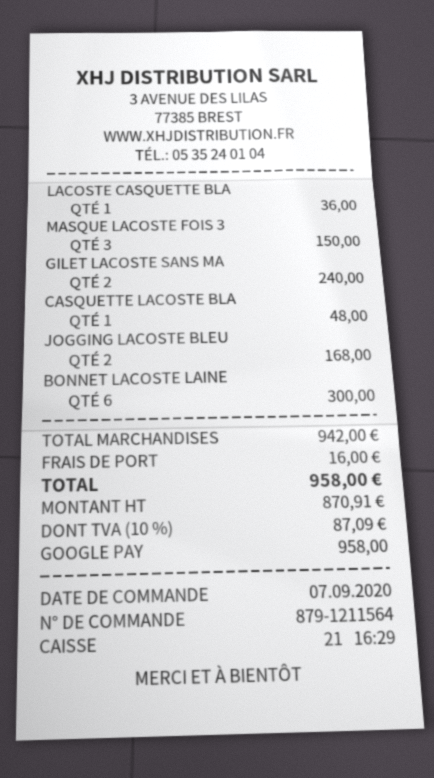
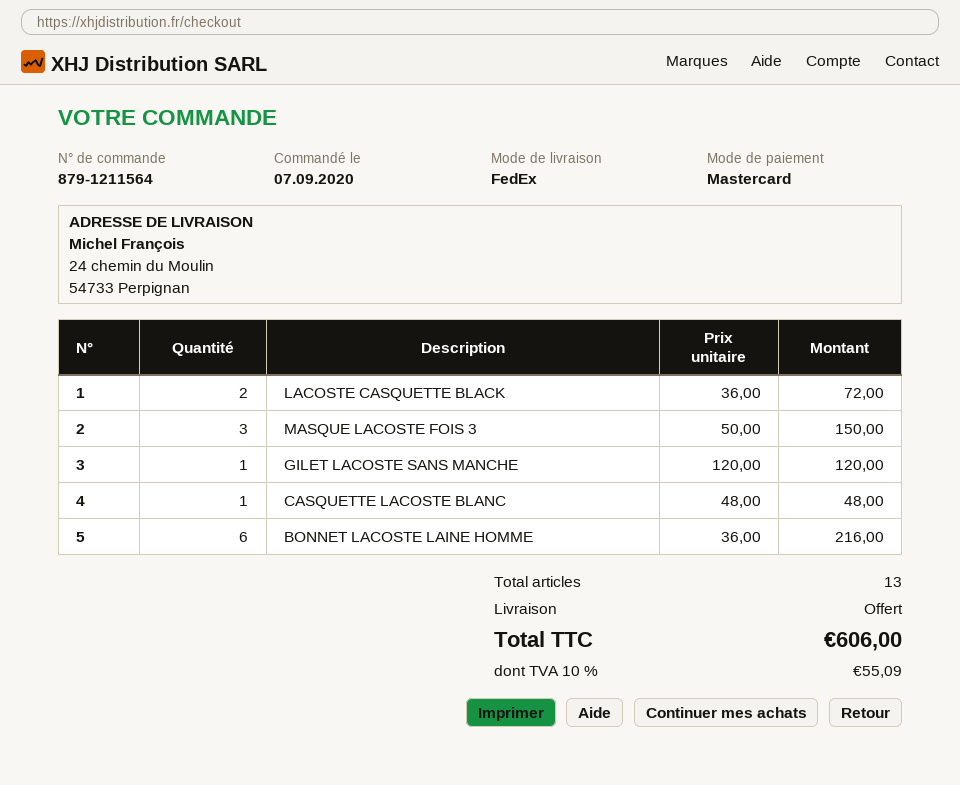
payment method: Google Pay -> Mastercard
LACOSTE CASQUETTE BLA: 1 for 36.00 -> 2 for 72.00
GILET LACOSTE SANS MA: 2 for 240.00 -> 1 for 120.00
JOGGING LACOSTE BLEU: 2 for 168.00 -> none
BONNET LACOSTE LAINE: 6 for 300.00 -> 6 for 216.00
shipping: 16.00 -> 0.00
tax: 10% = 87.09 -> 10% = 55.09
total: 958.00 -> 606.00

